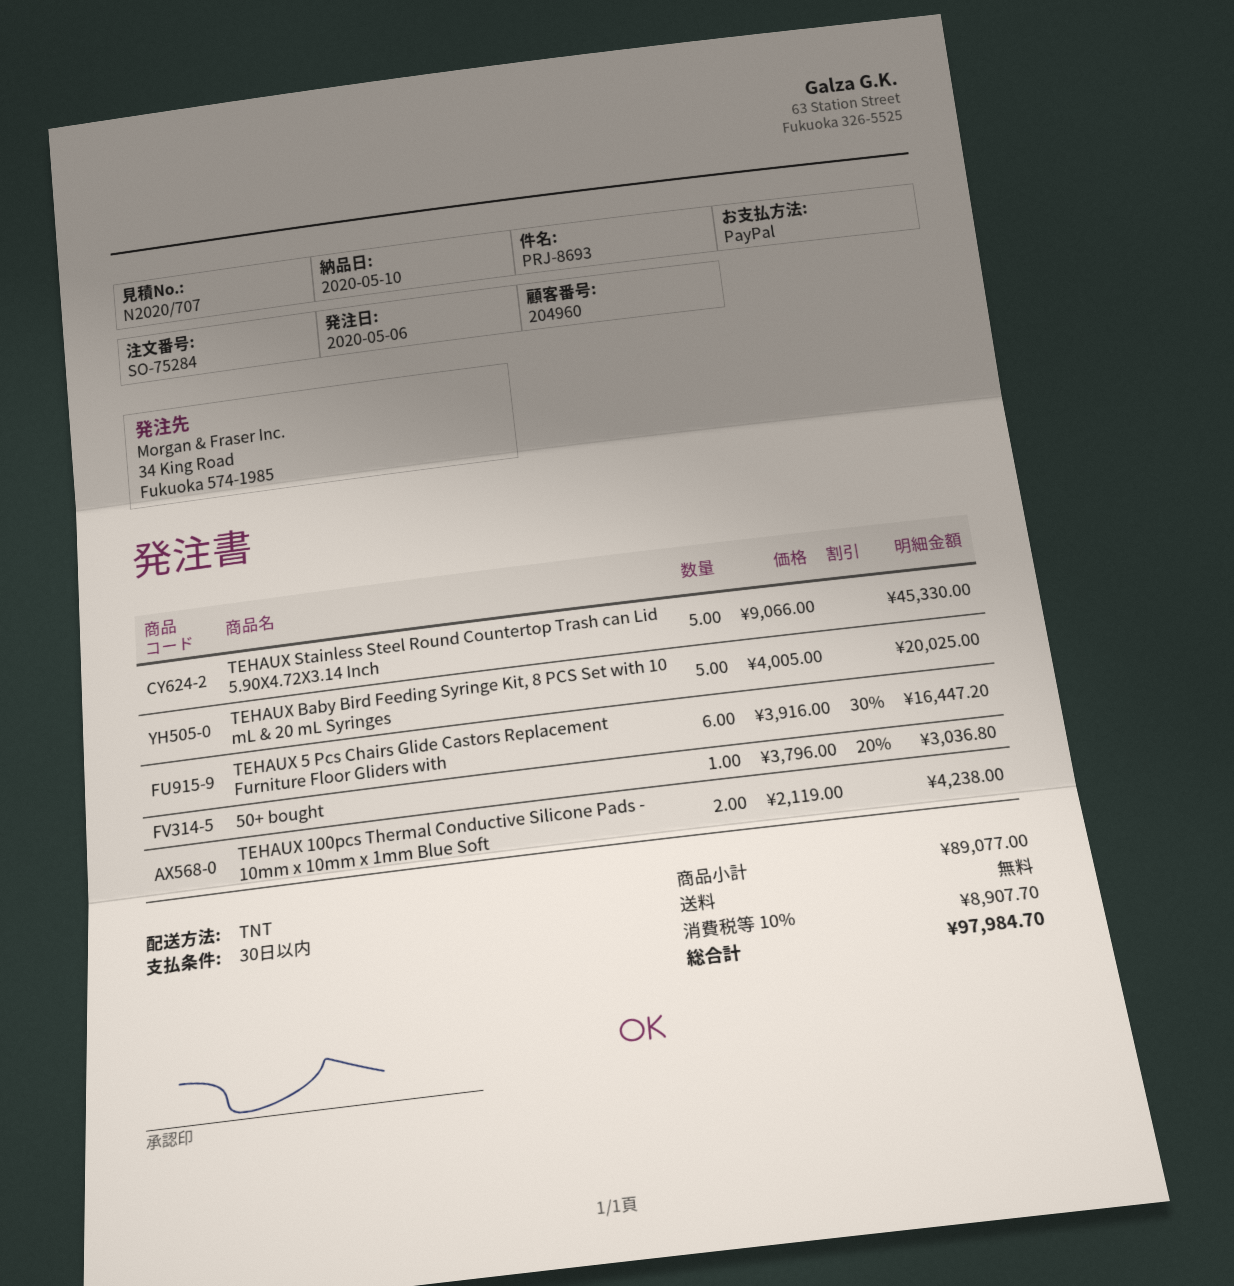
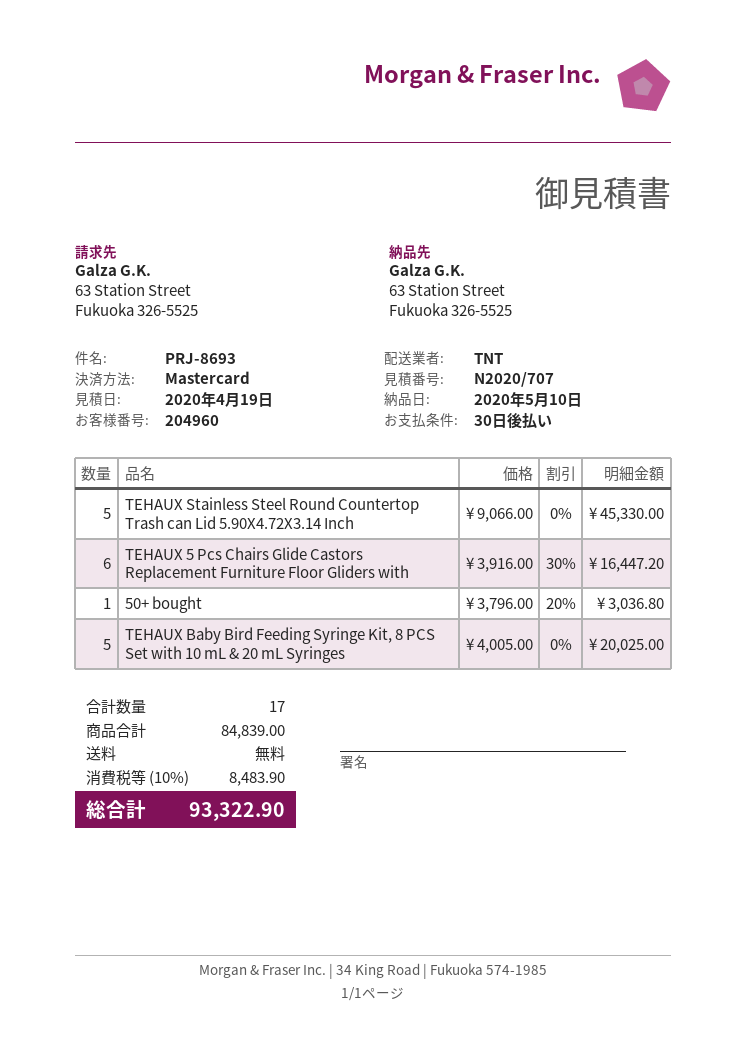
payment method: PayPal -> Mastercard
TEHAUX 100pcs Thermal Conductive Silicone Pads - 10mm x 10mm x 1mm Blue Soft: 2 x 2119.00 = 4238.00 -> none
subtotal: 89077.00 -> 84839.00
tax: 10% = 8907.70 -> 10% = 8483.90
total: 97984.70 -> 93322.90

